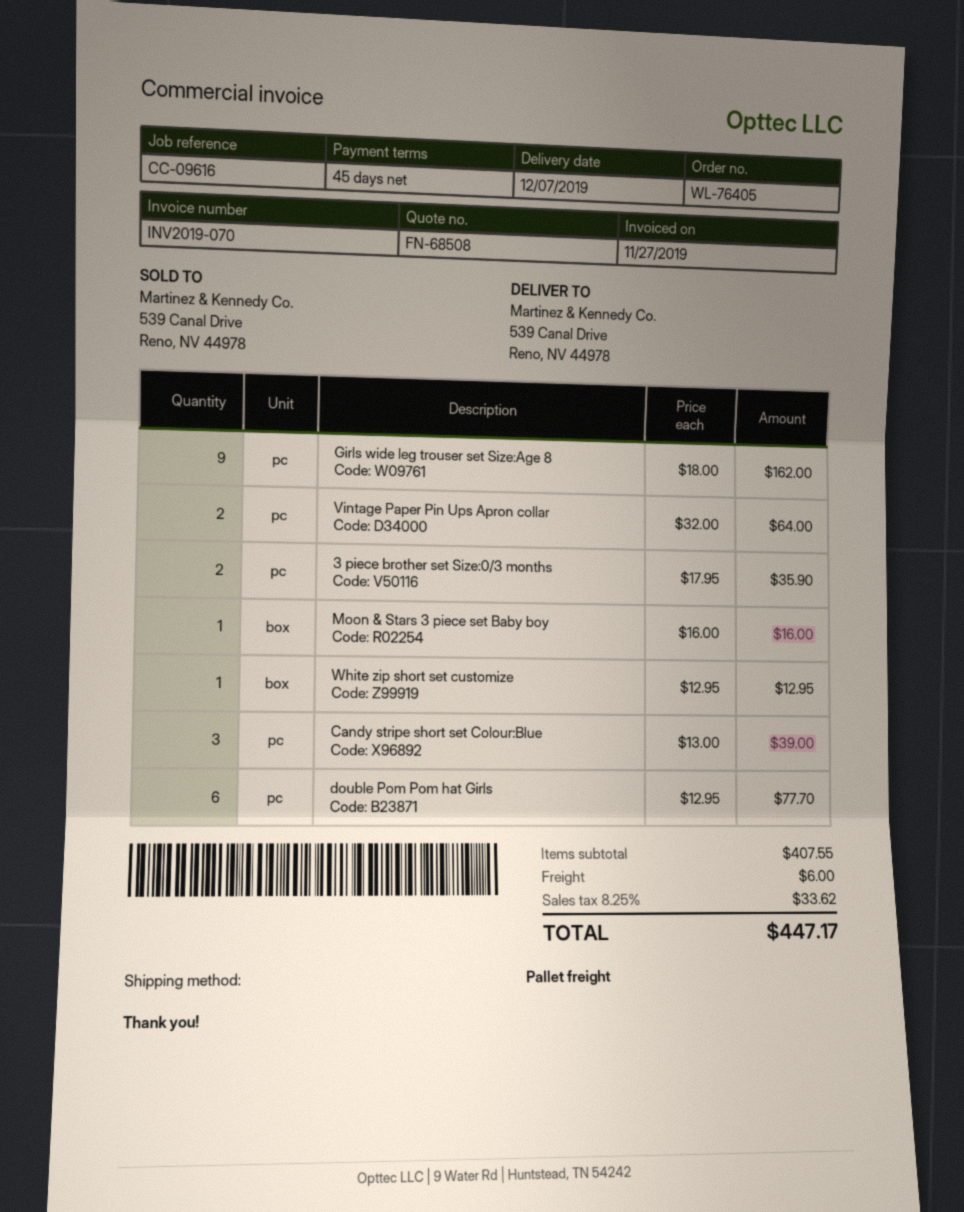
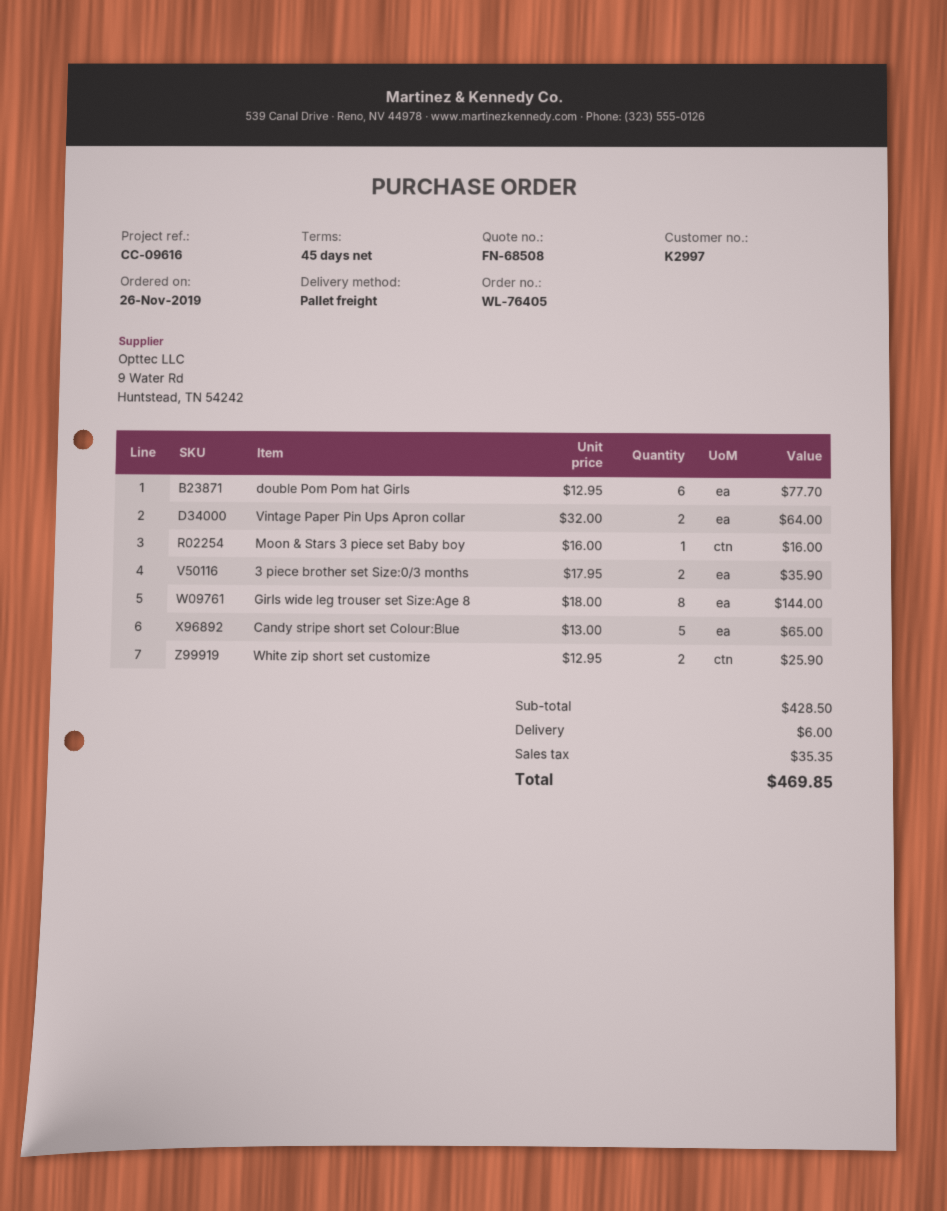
Girls wide leg trouser set Size:Age 8: 9 x 18.00 = 162.00 -> 8 x 18.00 = 144.00
White zip short set customize: 1 x 12.95 = 12.95 -> 2 x 12.95 = 25.90
Candy stripe short set Colour:Blue: 3 x 13.00 = 39.00 -> 5 x 13.00 = 65.00
subtotal: 407.55 -> 428.50
tax: 33.62 -> 35.35
total: 447.17 -> 469.85

